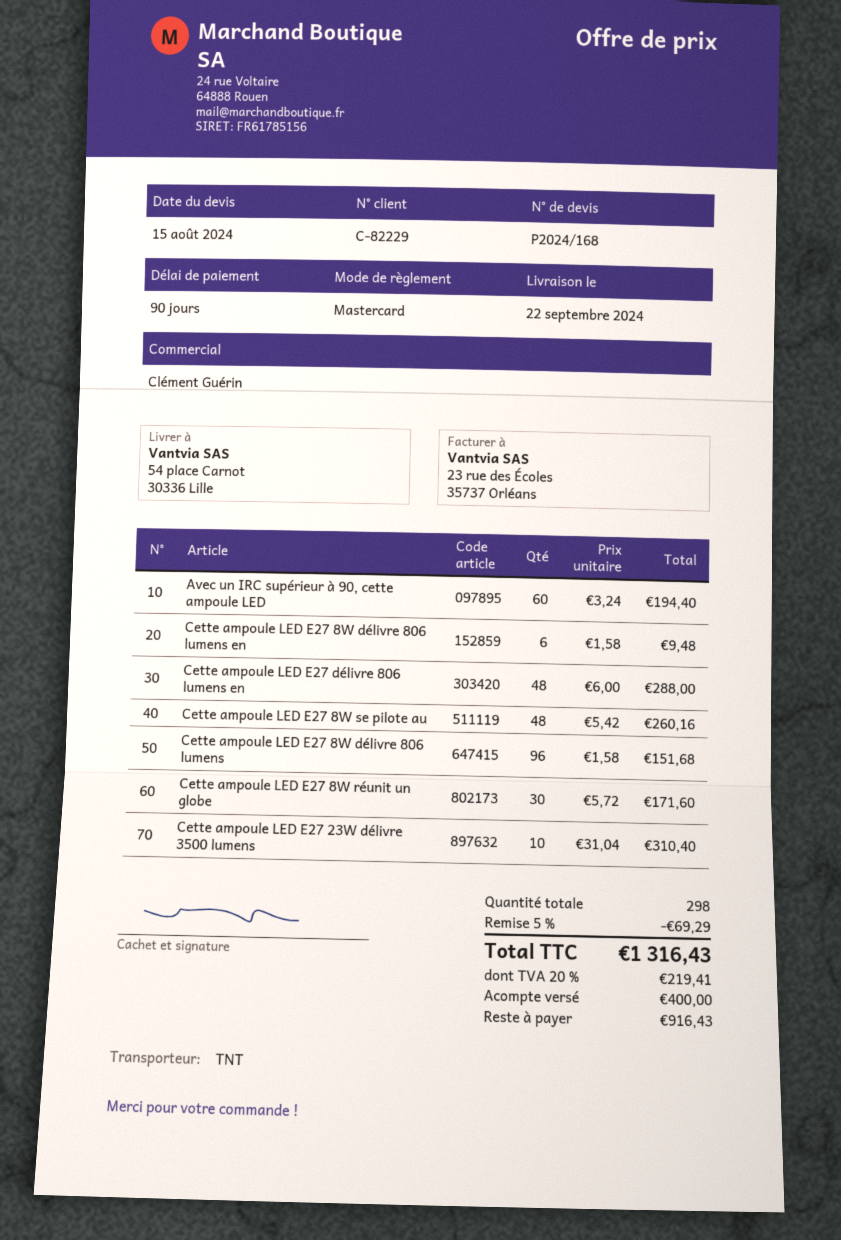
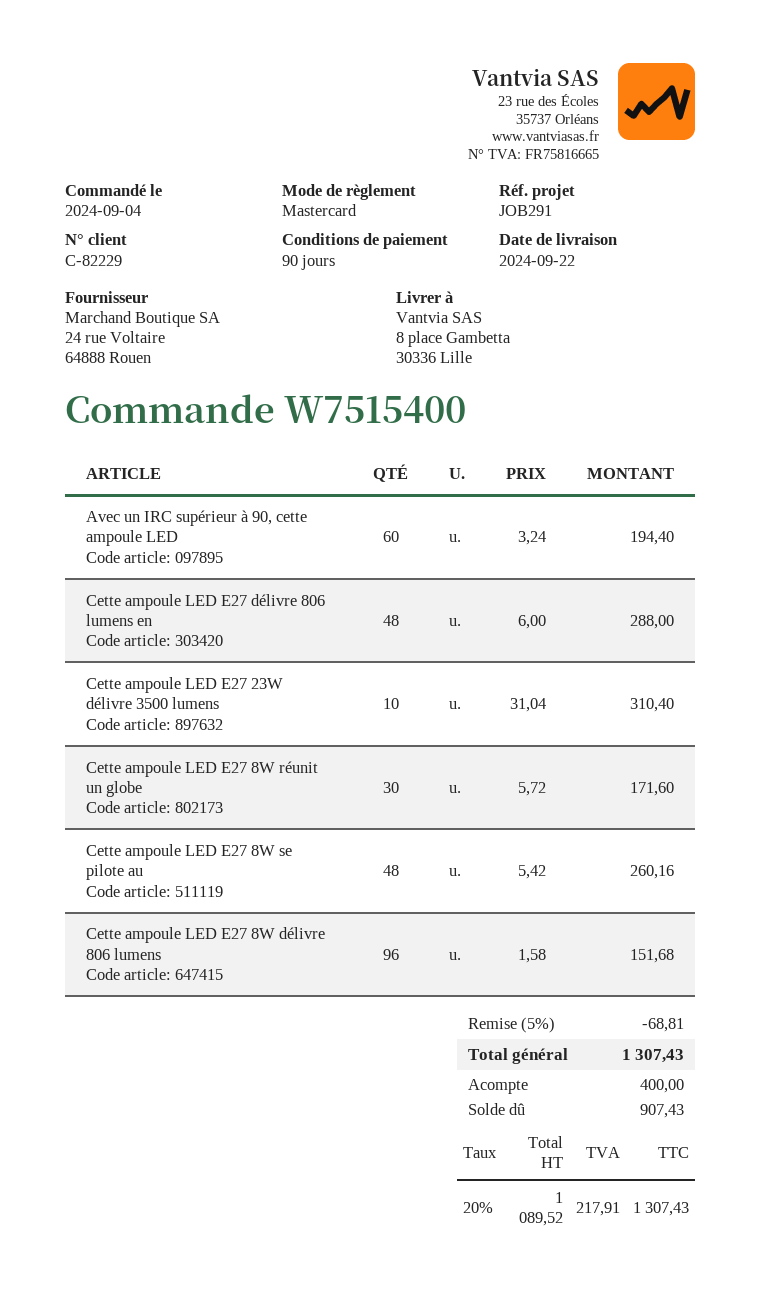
ship to: 54 place Carnot, 30336 Lille -> 8 place Gambetta, 30336 Lille
Cette ampoule LED E27 8W délivre 806 lumens en: 6 x 1.58 = 9.48 -> none
discount: 5% = 69.29 -> 5% = 68.81
tax: 20% = 219.41 -> 20% = 217.91
total: 1316.43 -> 1307.43
balance: 916.43 -> 907.43

